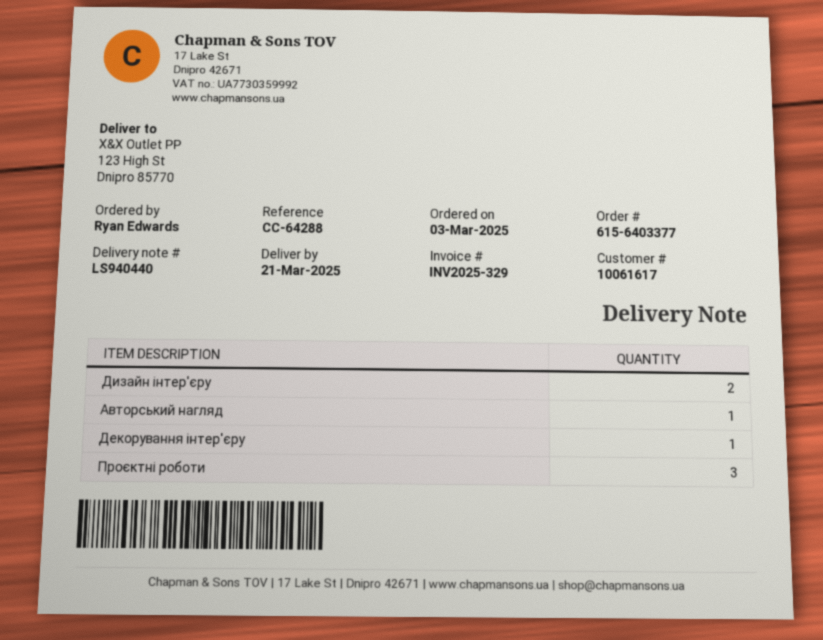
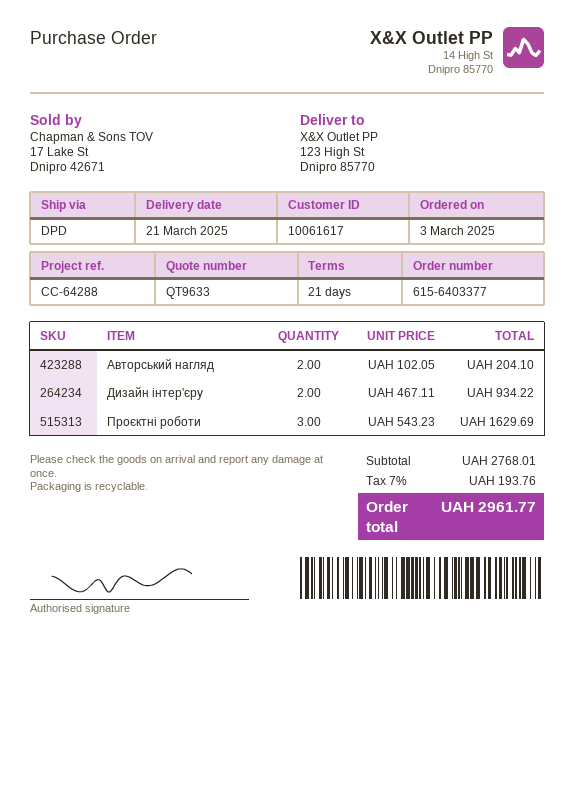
Авторський нагляд: 1 -> 2
Декорування інтер'єру: 1 -> none

